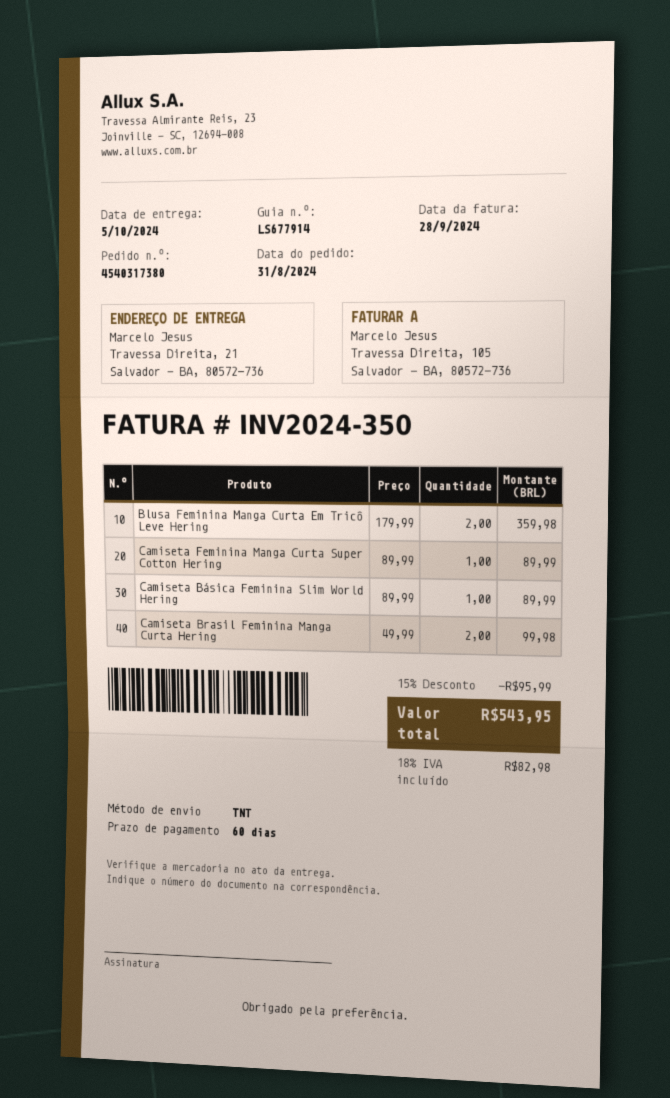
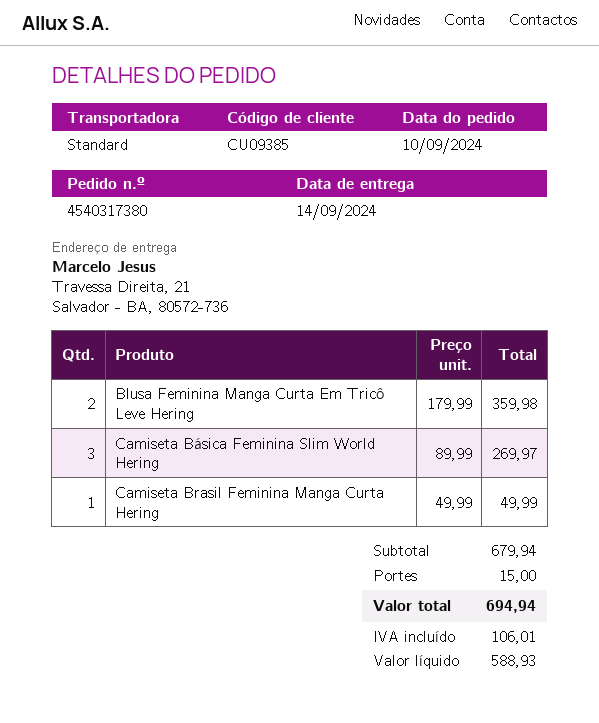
order date: 2024-08-31 -> 2024-09-10
delivery date: 2024-10-05 -> 2024-09-14
shipping method: TNT -> standard
Camiseta Feminina Manga Curta Super Cotton Hering: 1 x 89.99 = 89.99 -> none
Camiseta Básica Feminina Slim World Hering: 1 x 89.99 = 89.99 -> 3 x 89.99 = 269.97
Camiseta Brasil Feminina Manga Curta Hering: 2 x 49.99 = 99.98 -> 1 x 49.99 = 49.99
discount: 15% = 95.99 -> none
shipping: none -> 15.00
tax: 82.98 -> 106.01
total: 543.95 -> 694.94

